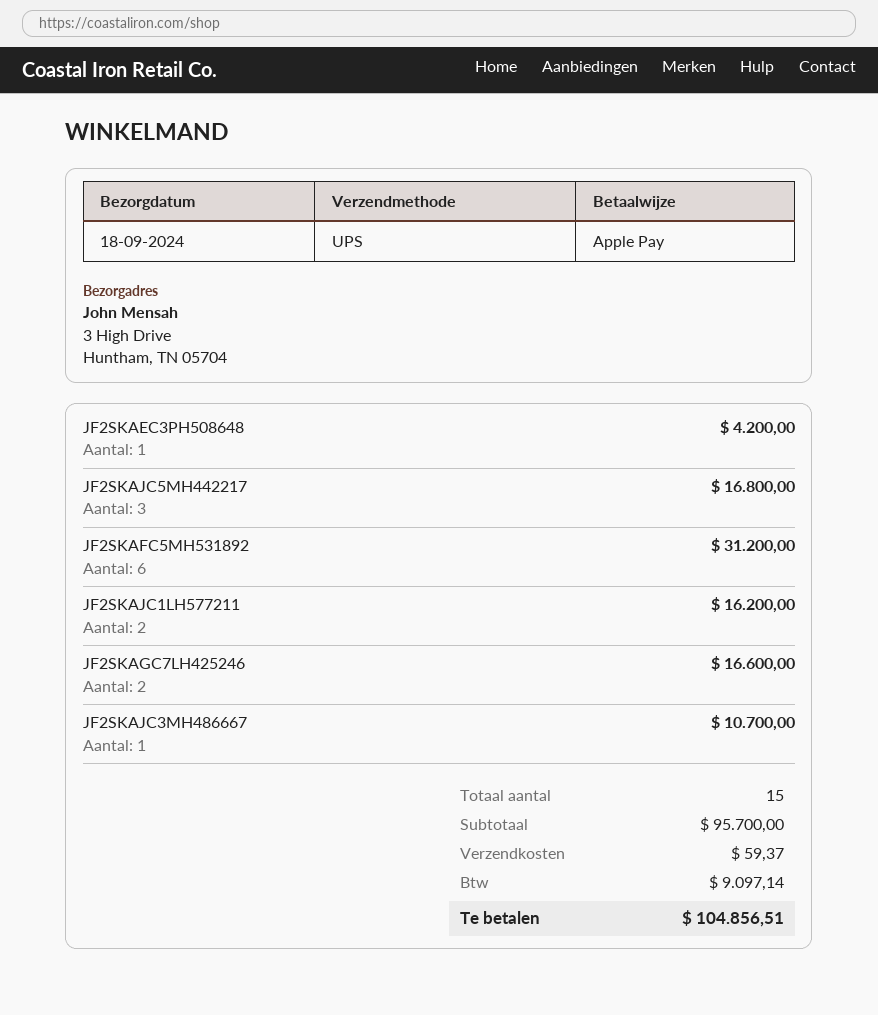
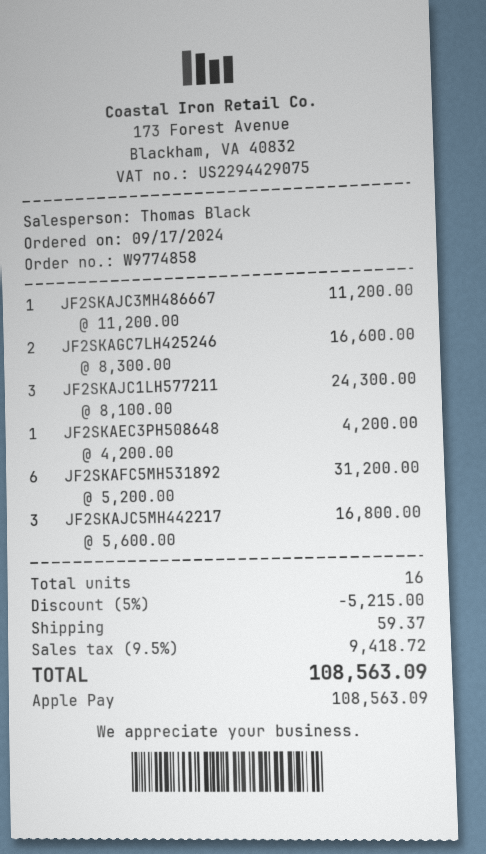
JF2SKAJC1LH577211: 2 for 16200.00 -> 3 for 24300.00
JF2SKAJC3MH486667: 1 for 10700.00 -> 1 for 11200.00
total quantity: 15 -> 16
discount: none -> 5% = 5215.00
tax: 9097.14 -> 9418.72
total: 104856.51 -> 108563.09

